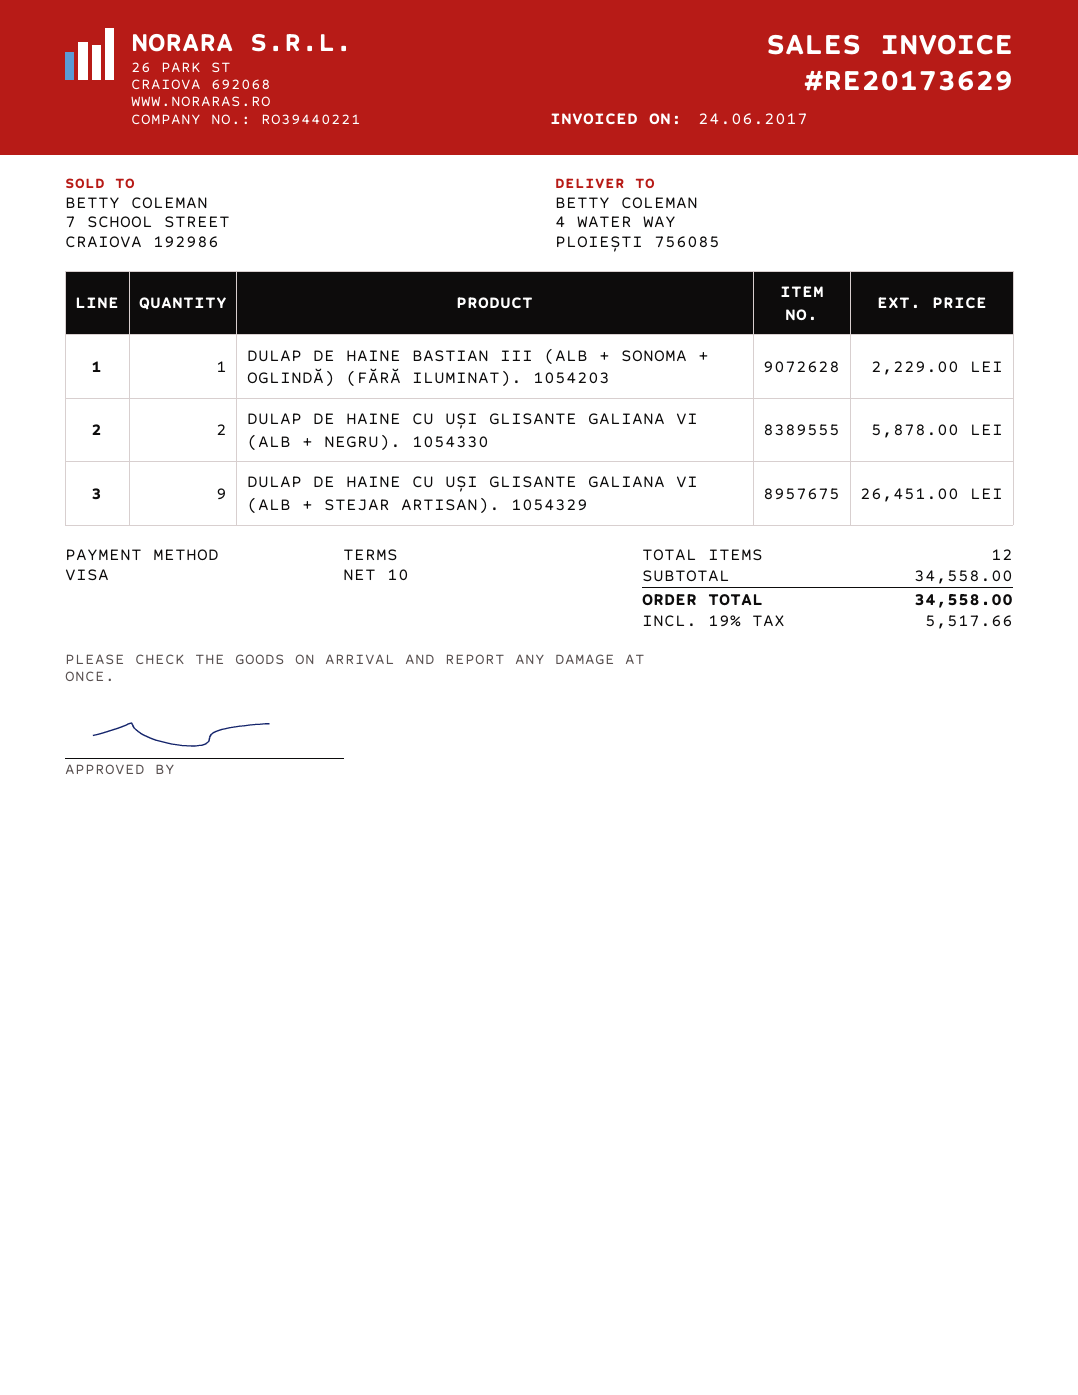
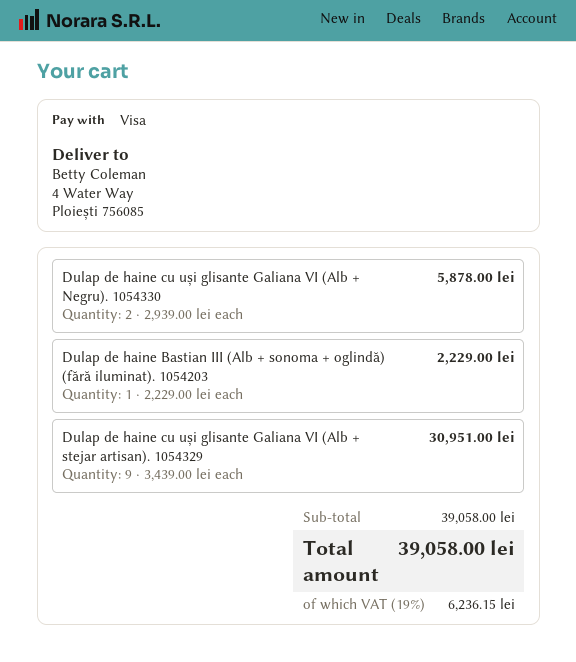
DULAP DE HAINE CU UȘI GLISANTE GALIANA VI (ALB + STEJAR ARTISAN). 1054329: 9 for 26451.00 -> 9 for 30951.00
subtotal: 34558.00 -> 39058.00
tax: 19% = 5517.66 -> 19% = 6236.15
total: 34558.00 -> 39058.00

